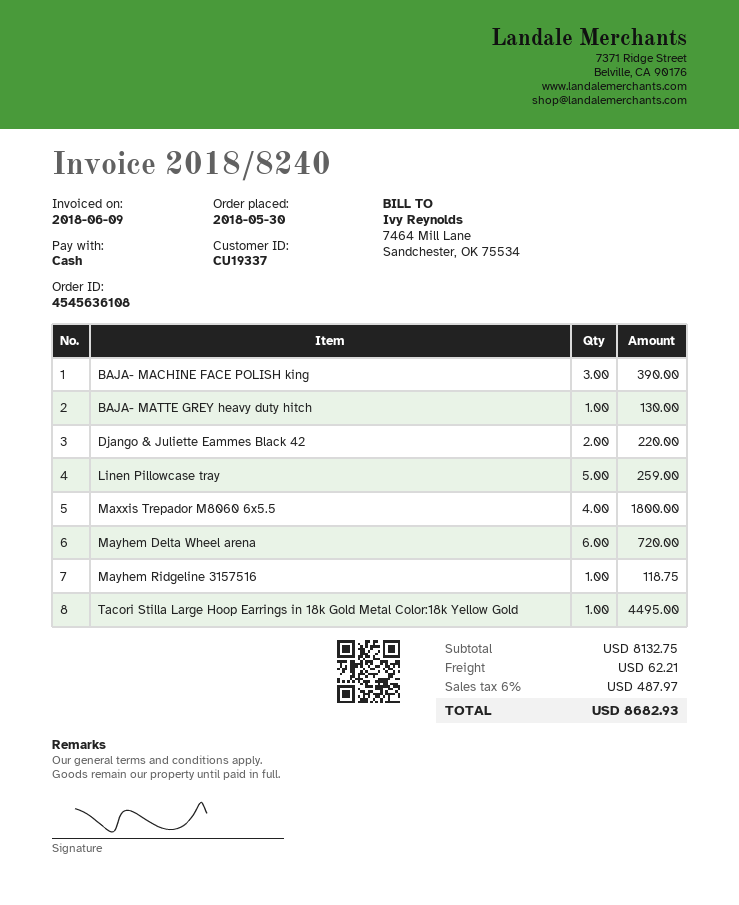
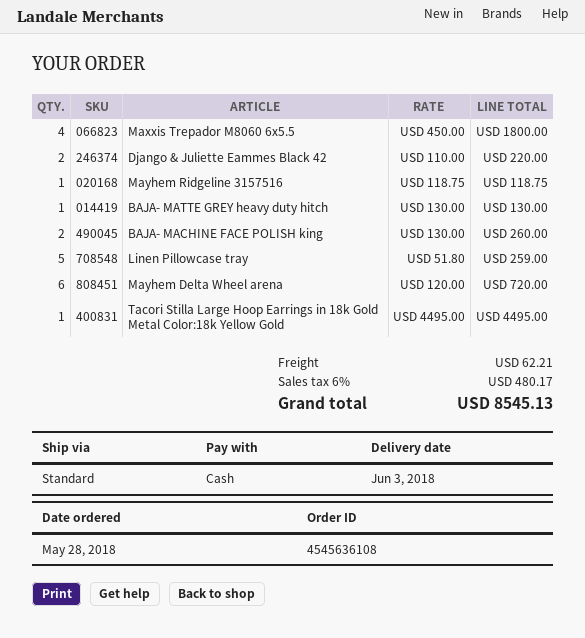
order date: 2018-05-30 -> 2018-05-28
BAJA- MACHINE FACE POLISH king: 3 for 390.00 -> 2 for 260.00
tax: 6% = 487.97 -> 6% = 480.17
total: 8682.93 -> 8545.13

